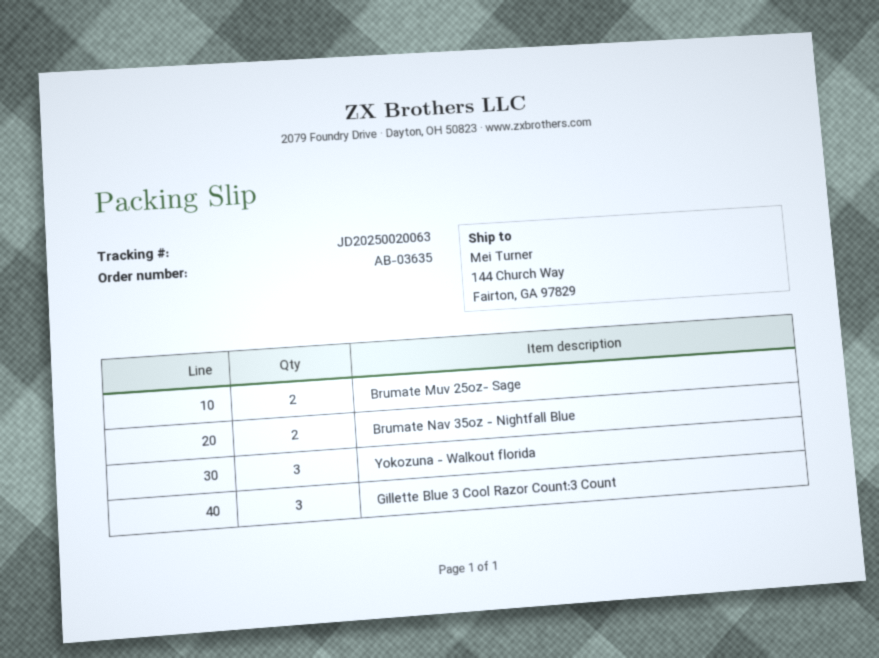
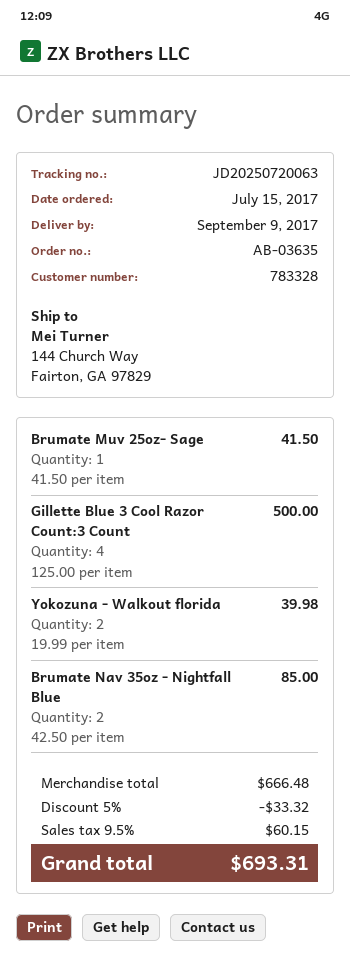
tracking number: JD20250020063 -> JD20250720063
Brumate Muv 25oz- Sage: 2 -> 1
Yokozuna - Walkout florida: 3 -> 2
Gillette Blue 3 Cool Razor Count:3 Count: 3 -> 4

